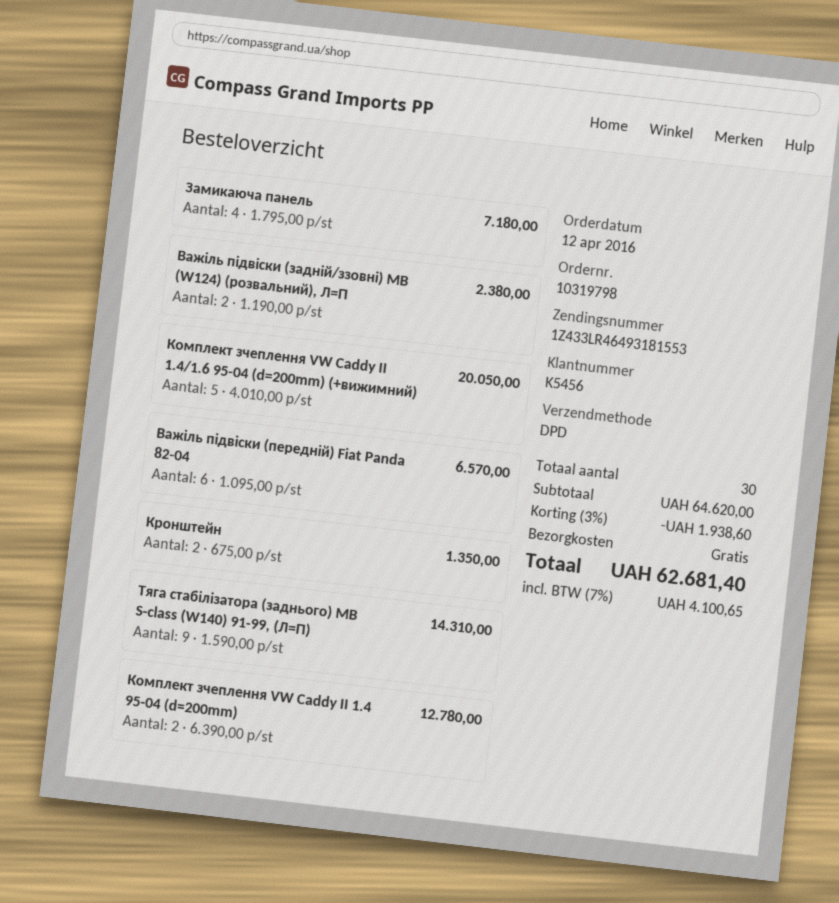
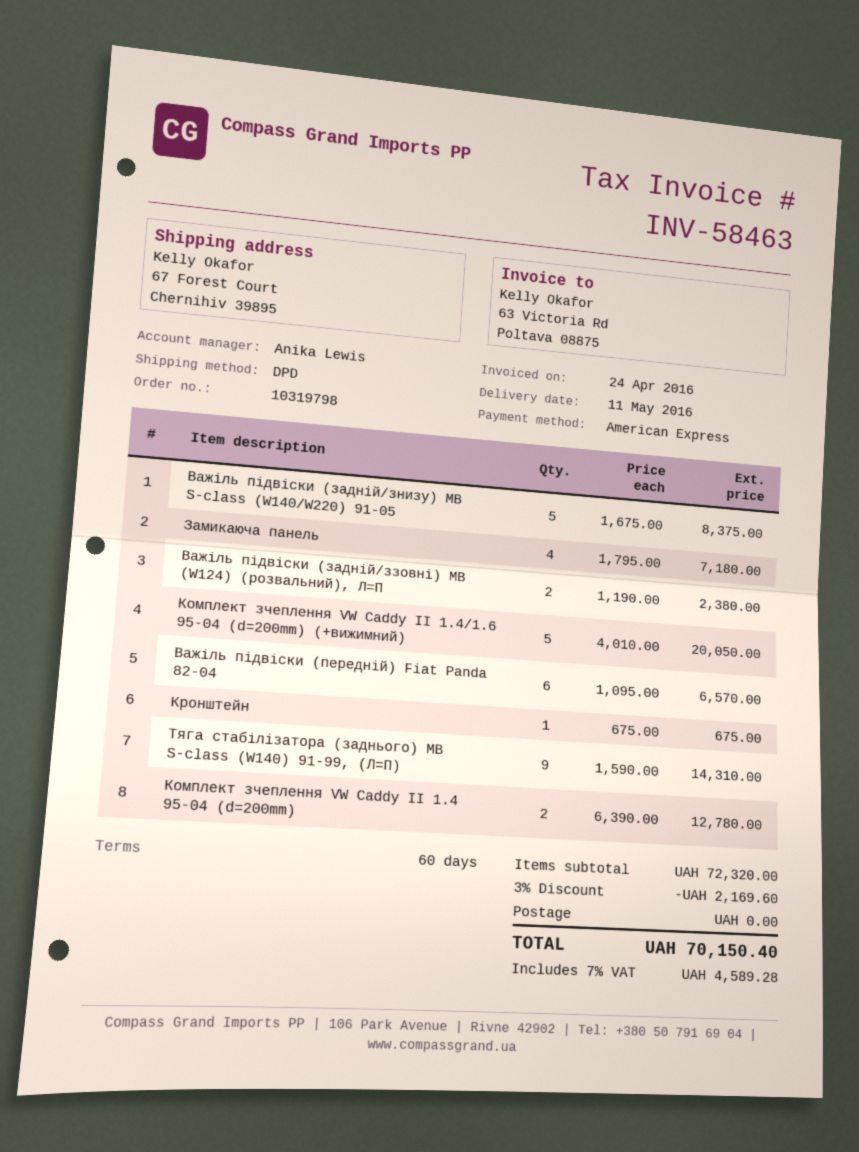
Кронштейн: 2 x 675.00 = 1350.00 -> 1 x 675.00 = 675.00
Важіль підвіски (задній/знизу) MB S-class (W140/W220) 91-05: none -> 5 x 1675.00 = 8375.00
subtotal: 64620.00 -> 72320.00
discount: 3% = 1938.60 -> 3% = 2169.60
tax: 7% = 4100.65 -> 7% = 4589.28
total: 62681.40 -> 70150.40

